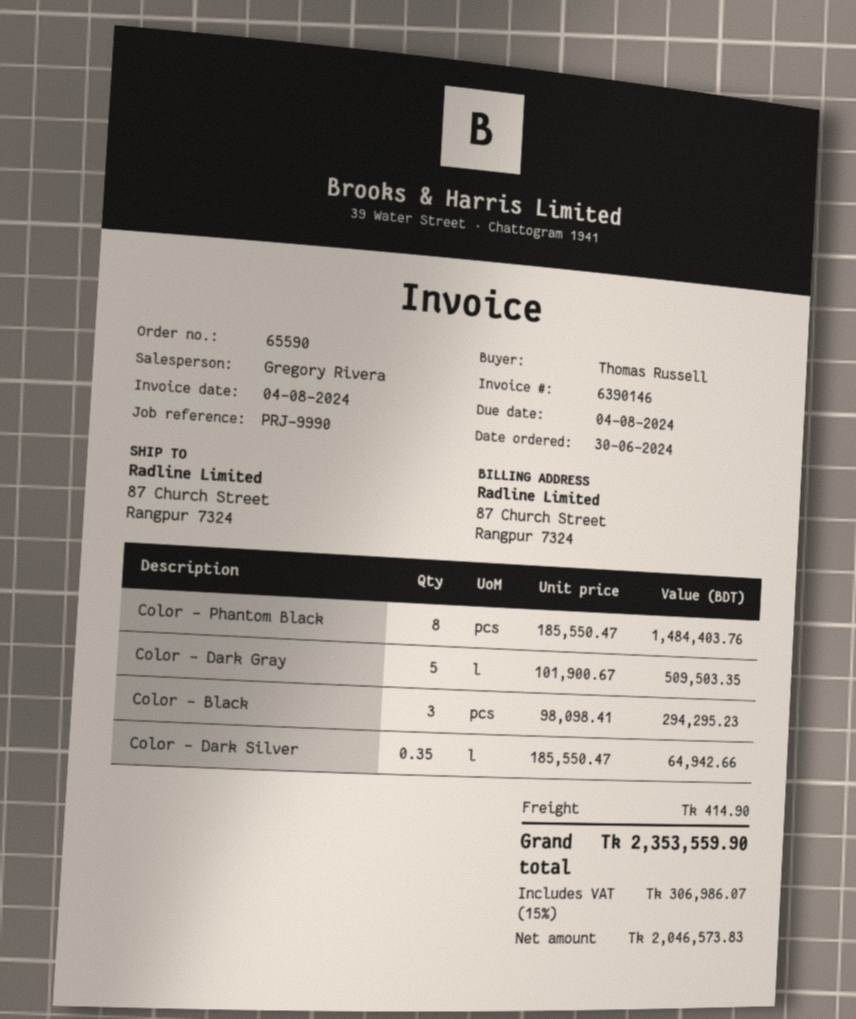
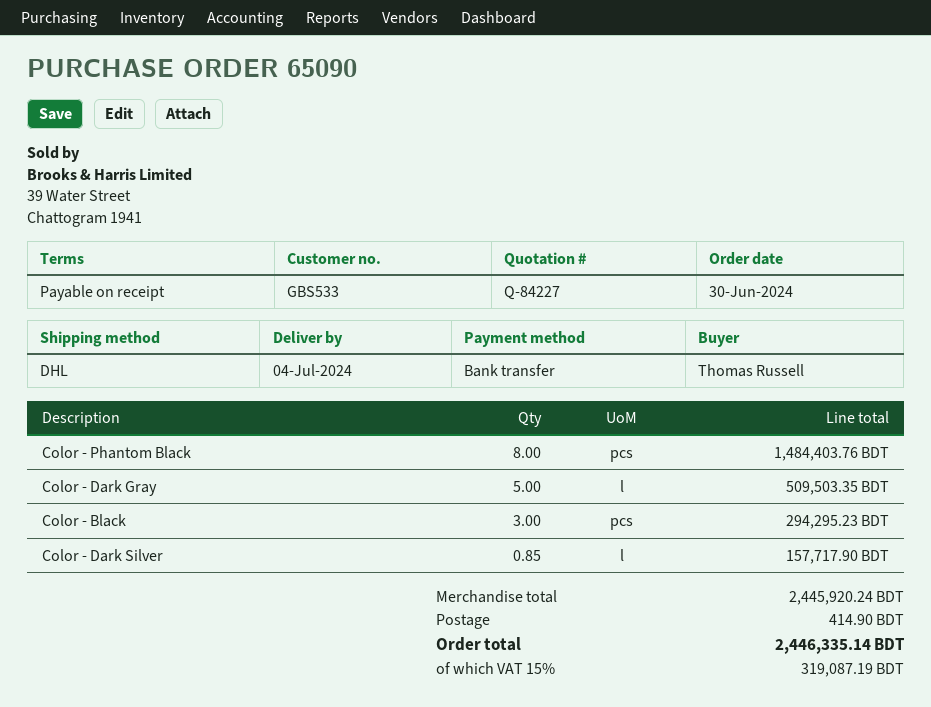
order number: 65590 -> 65090
Color - Dark Silver: 0.35 for 64942.66 -> 0.85 for 157717.90
tax: 15% = 306986.07 -> 15% = 319087.19
total: 2353559.90 -> 2446335.14

